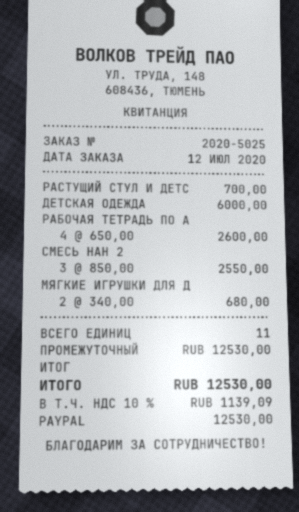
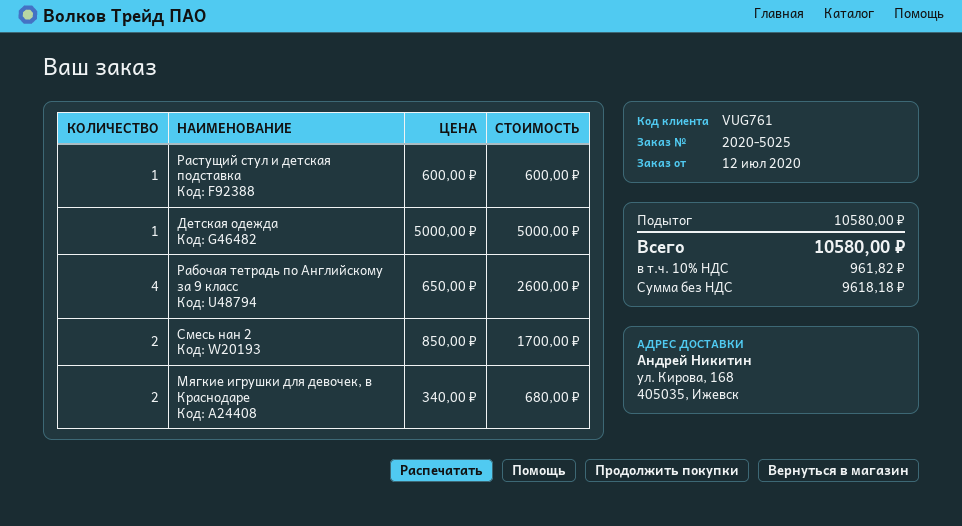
РАСТУЩИЙ СТУЛ И ДЕТС: 1 x 700.00 = 700.00 -> 1 x 600.00 = 600.00
ДЕТСКАЯ ОДЕЖДА: 1 x 6000.00 = 6000.00 -> 1 x 5000.00 = 5000.00
СМЕСЬ НАН 2: 3 x 850.00 = 2550.00 -> 2 x 850.00 = 1700.00
subtotal: 12530.00 -> 10580.00
tax: 10% = 1139.09 -> 10% = 961.82
total: 12530.00 -> 10580.00

